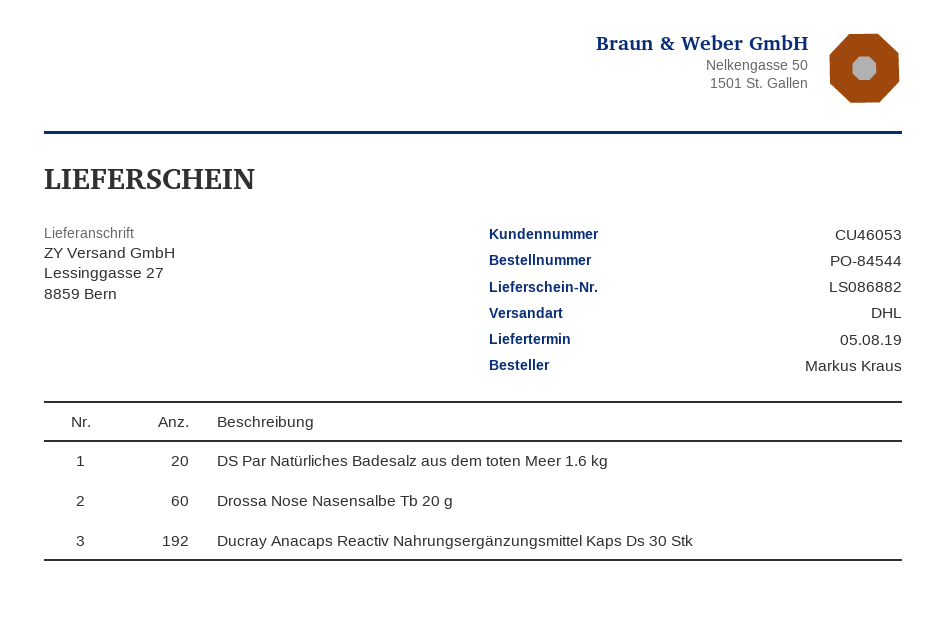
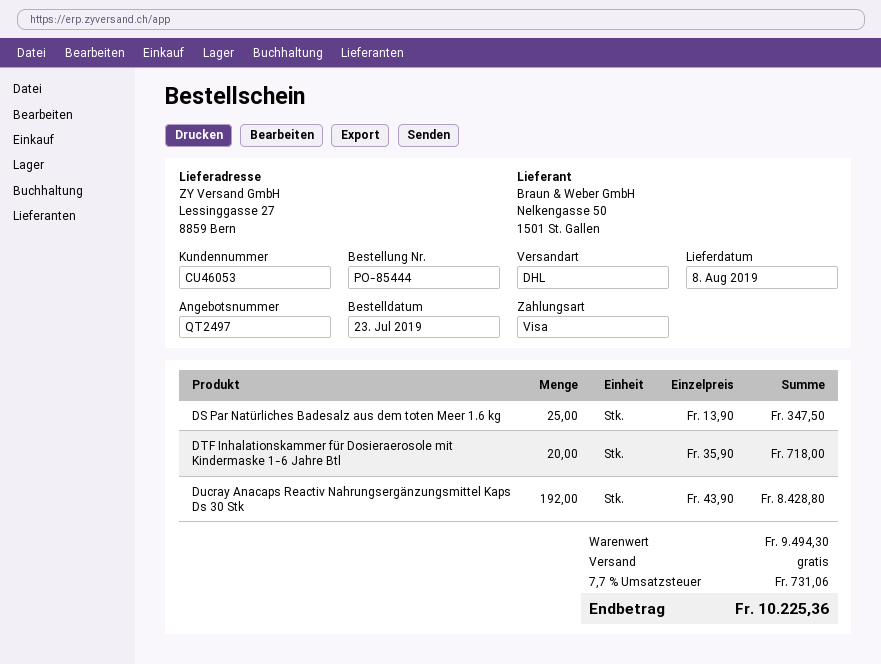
order number: PO-84544 -> PO-85444
delivery date: 2019-08-05 -> 2019-08-08
DS Par Natürliches Badesalz aus dem toten Meer 1.6 kg: 20 -> 25
Drossa Nose Nasensalbe Tb 20 g: 60 -> none
DTF Inhalationskammer für Dosieraerosole mit Kindermaske 1-6 Jahre Btl: none -> 20

